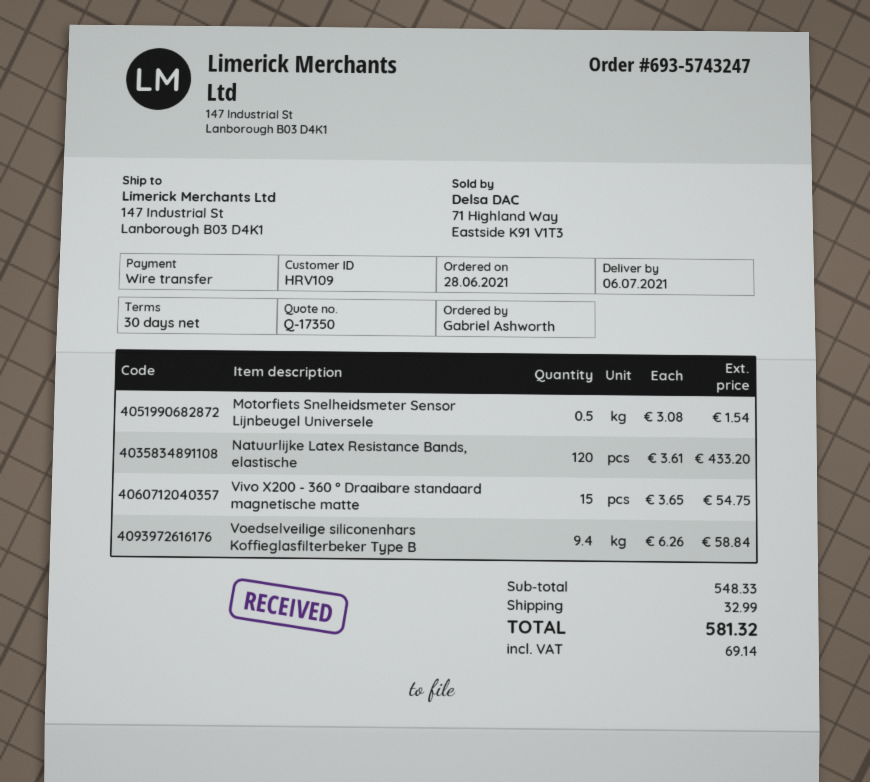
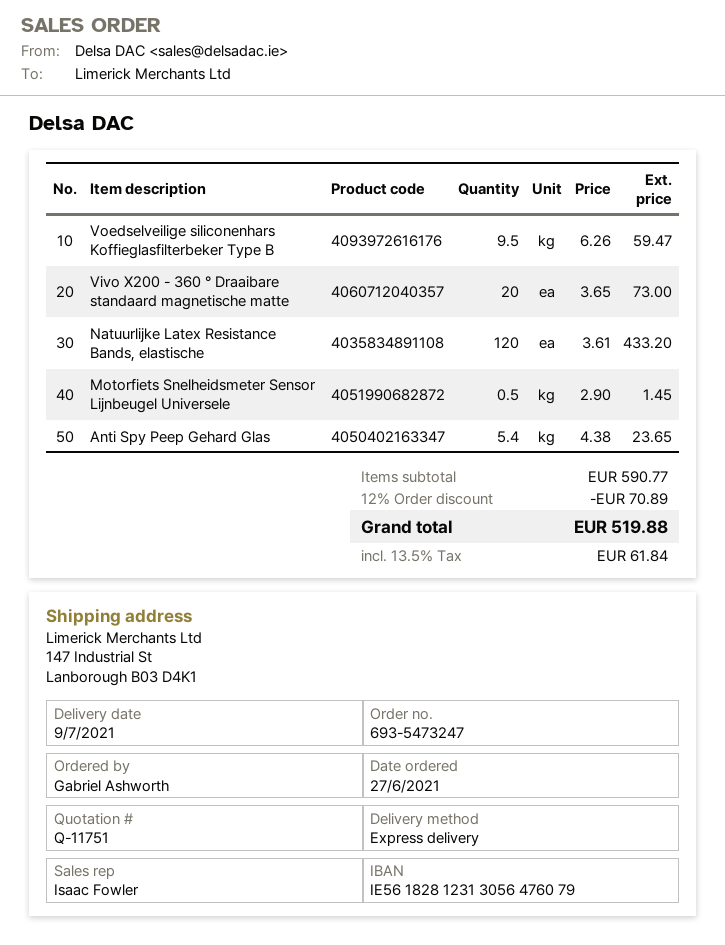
quote number: Q-17350 -> Q-11751
order number: 693-5743247 -> 693-5473247
order date: 2021-06-28 -> 2021-06-27
delivery date: 2021-07-06 -> 2021-07-09
Motorfiets Snelheidsmeter Sensor Lijnbeugel Universele: 0.5 x 3.08 = 1.54 -> 0.5 x 2.90 = 1.45
Vivo X200 - 360 ° Draaibare standaard magnetische matte: 15 x 3.65 = 54.75 -> 20 x 3.65 = 73.00
Voedselveilige siliconenhars Koffieglasfilterbeker Type B: 9.4 x 6.26 = 58.84 -> 9.5 x 6.26 = 59.47
Anti Spy Peep Gehard Glas: none -> 5.4 x 4.38 = 23.65
subtotal: 548.33 -> 590.77
discount: none -> 12% = 70.89
shipping: 32.99 -> none
tax: 69.14 -> 61.84
total: 581.32 -> 519.88

